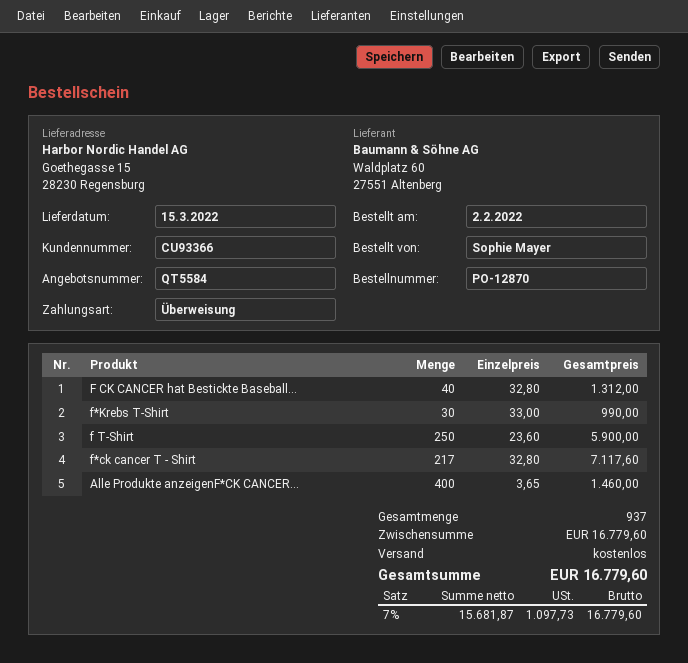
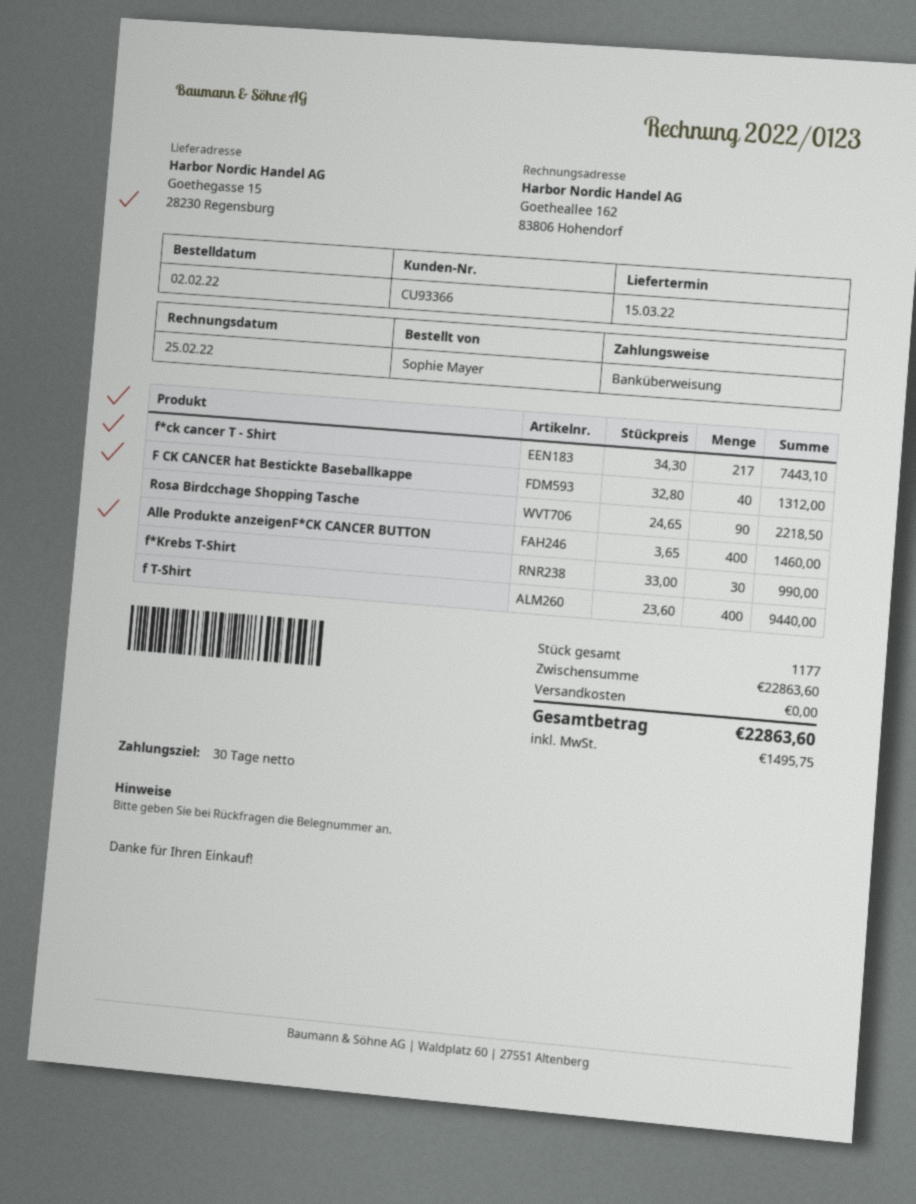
f T-Shirt: 250 x 23.60 = 5900.00 -> 400 x 23.60 = 9440.00
f*ck cancer T - Shirt: 217 x 32.80 = 7117.60 -> 217 x 34.30 = 7443.10
Rosa Birdcchage Shopping Tasche: none -> 90 x 24.65 = 2218.50
total quantity: 937 -> 1177
subtotal: 16779.60 -> 22863.60
tax: 1097.73 -> 1495.75
total: 16779.60 -> 22863.60

